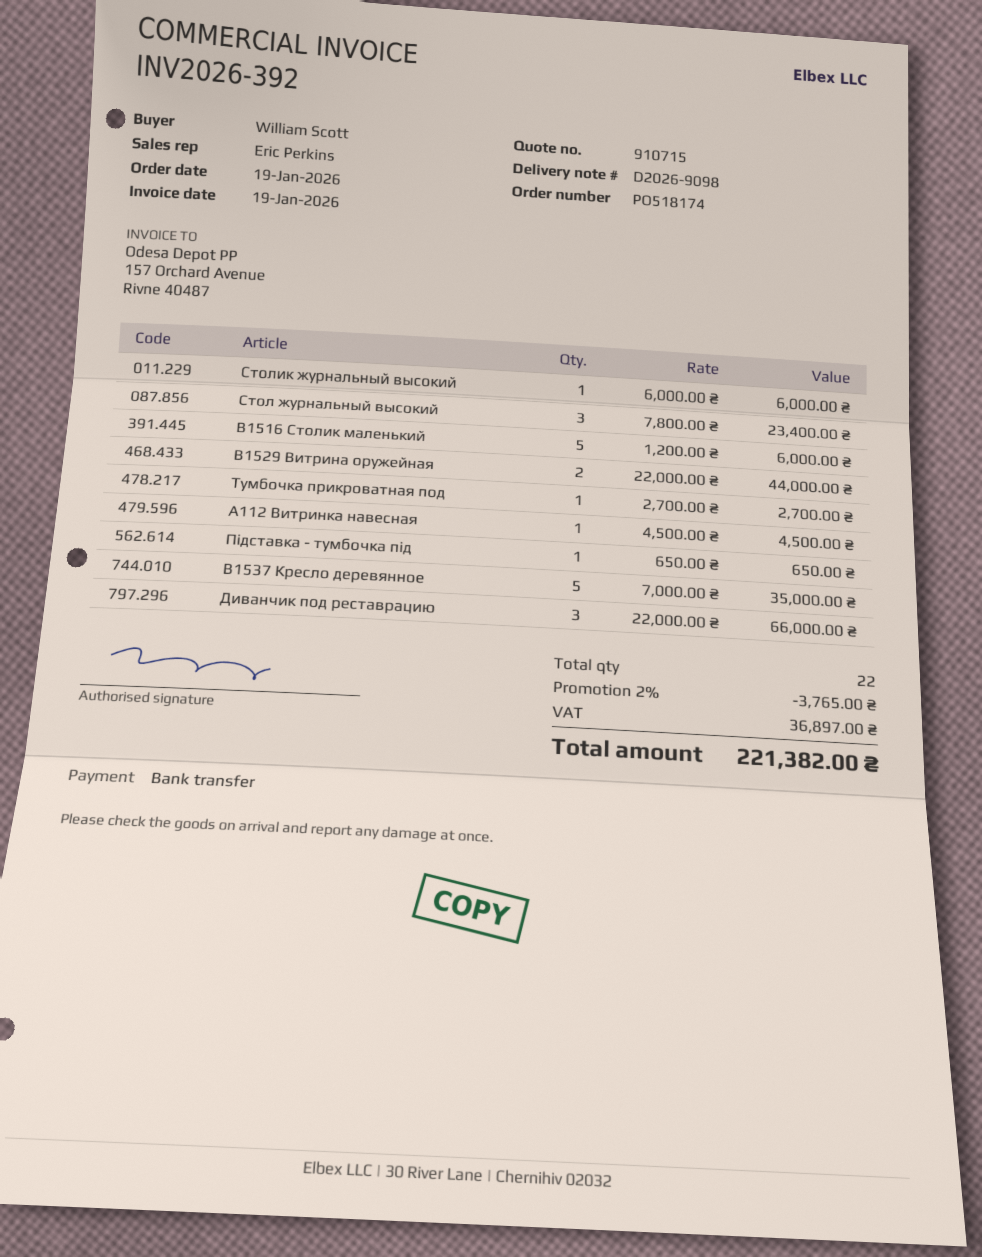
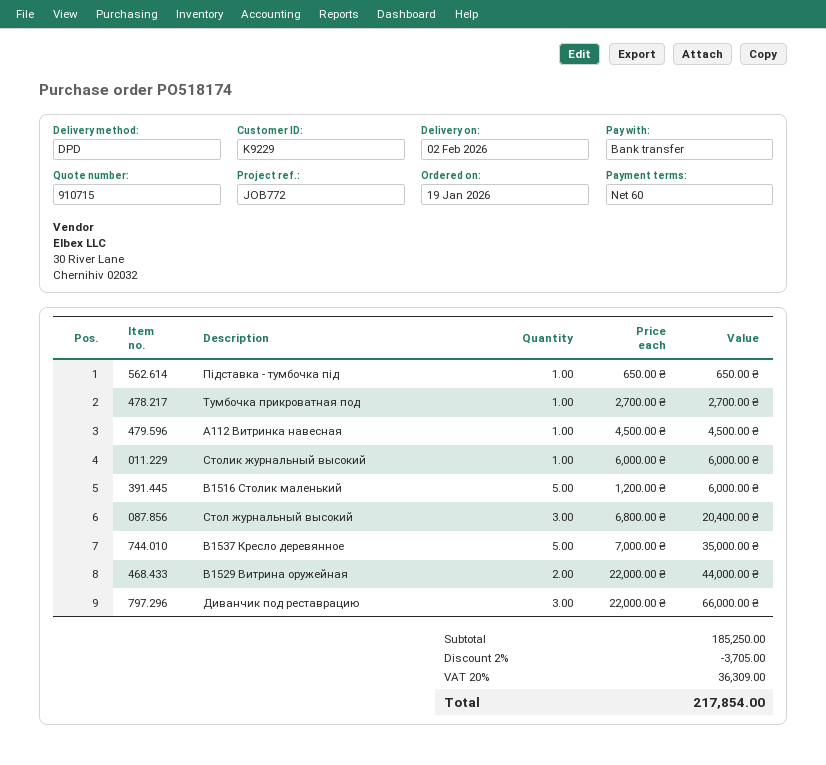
Стол журнальный высокий: 3 x 7800.00 = 23400.00 -> 3 x 6800.00 = 20400.00
discount: 2% = 3765.00 -> 2% = 3705.00
tax: 36897.00 -> 36309.00
total: 221382.00 -> 217854.00

